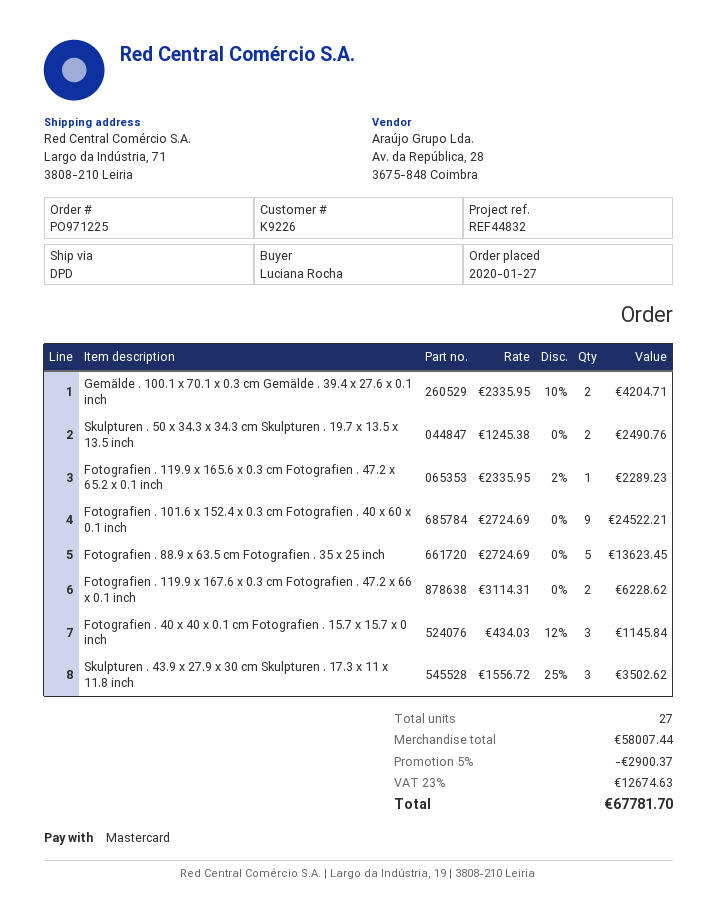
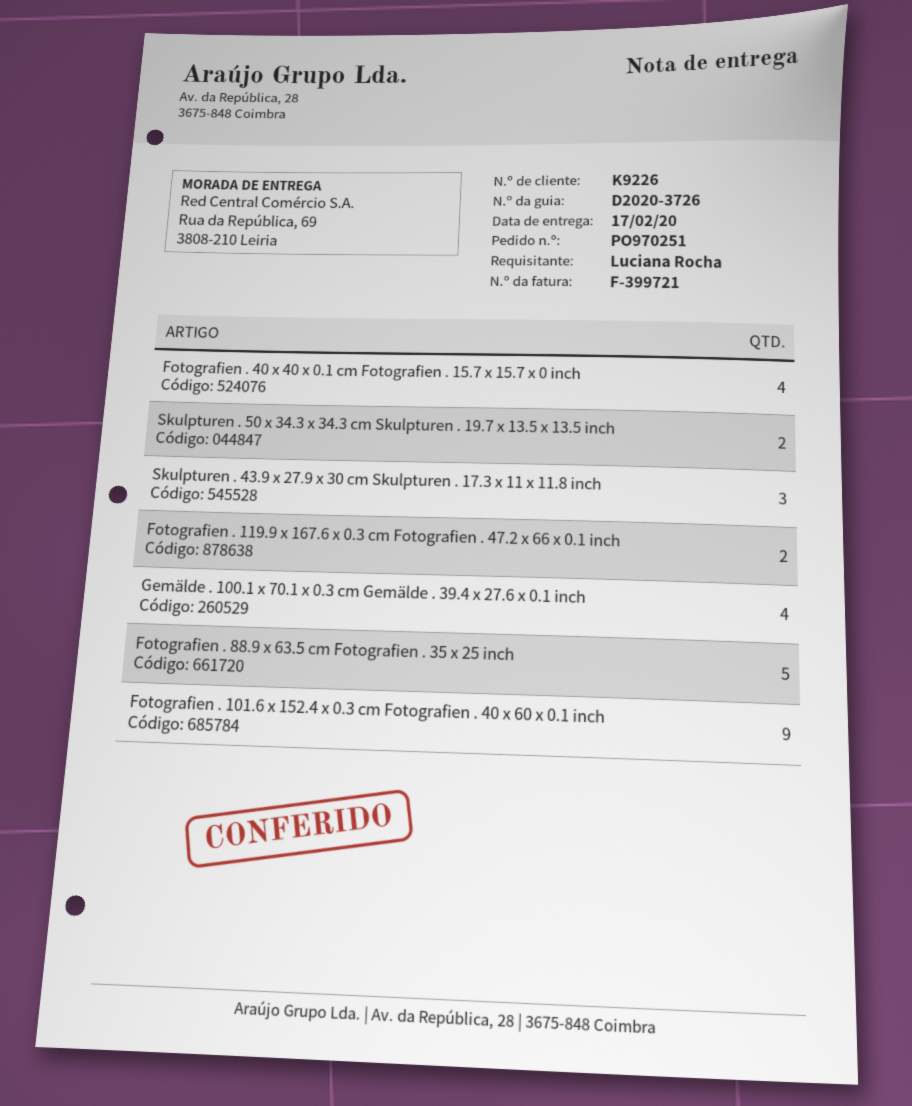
order number: PO971225 -> PO970251
ship to: Largo da Indústria, 71, 3808-210 Leiria -> Rua da República, 69, 3808-210 Leiria
Gemälde . 100.1 x 70.1 x 0.3 cm Gemälde . 39.4 x 27.6 x 0.1 inch: 2 -> 4
Fotografien . 119.9 x 165.6 x 0.3 cm Fotografien . 47.2 x 65.2 x 0.1 inch: 1 -> none
Fotografien . 40 x 40 x 0.1 cm Fotografien . 15.7 x 15.7 x 0 inch: 3 -> 4

